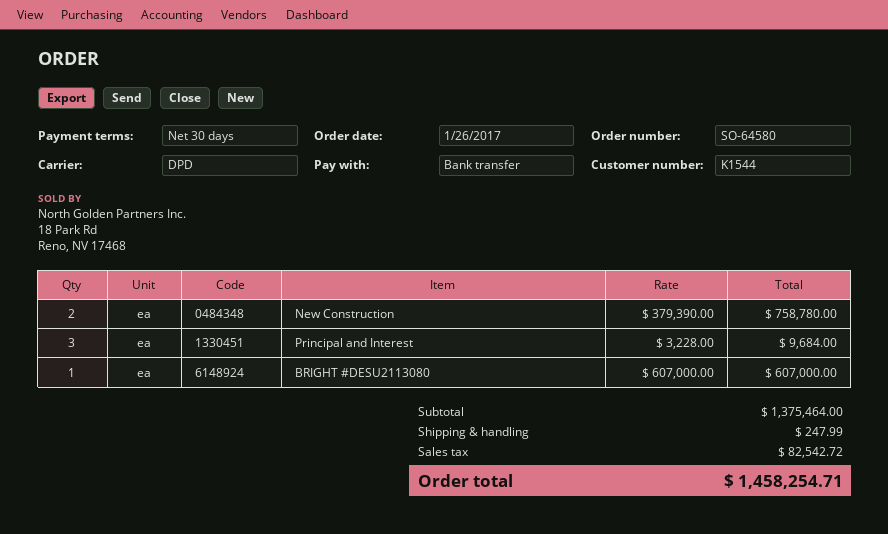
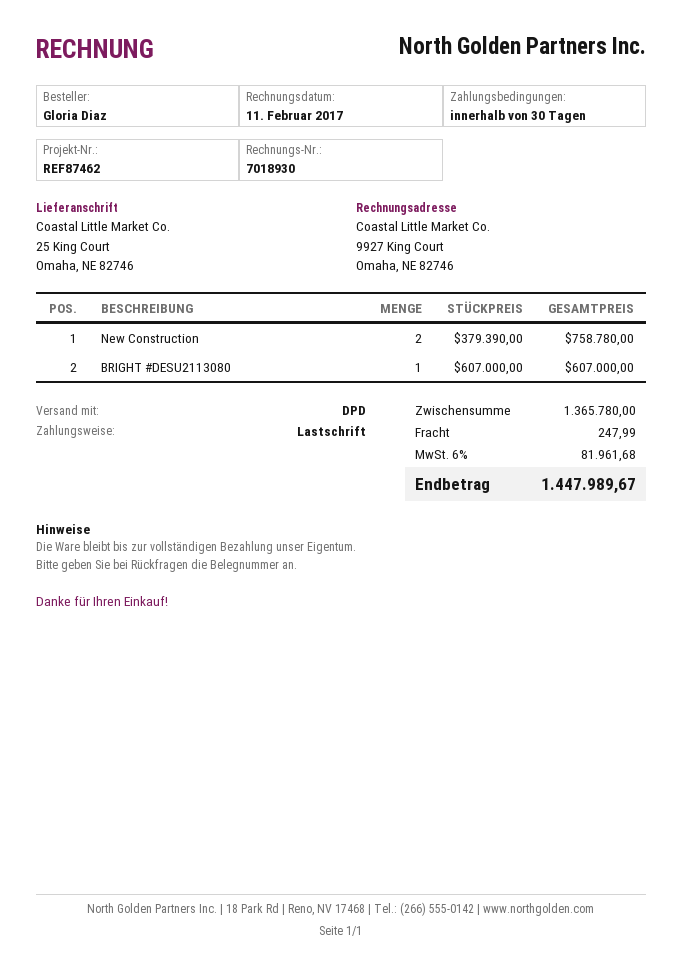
payment method: bank transfer -> direct debit
Principal and Interest: 3 x 3228.00 = 9684.00 -> none
subtotal: 1375464.00 -> 1365780.00
tax: 82542.72 -> 81961.68
total: 1458254.71 -> 1447989.67

